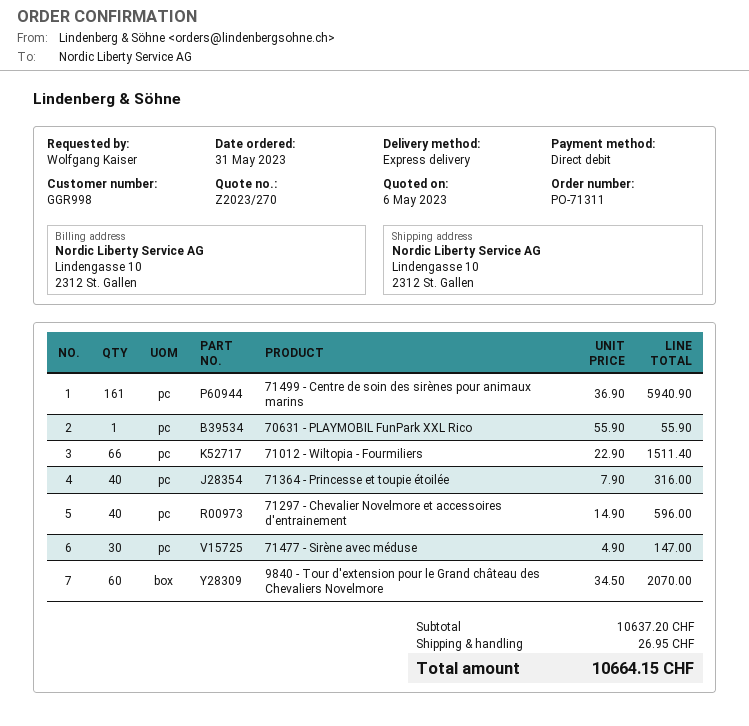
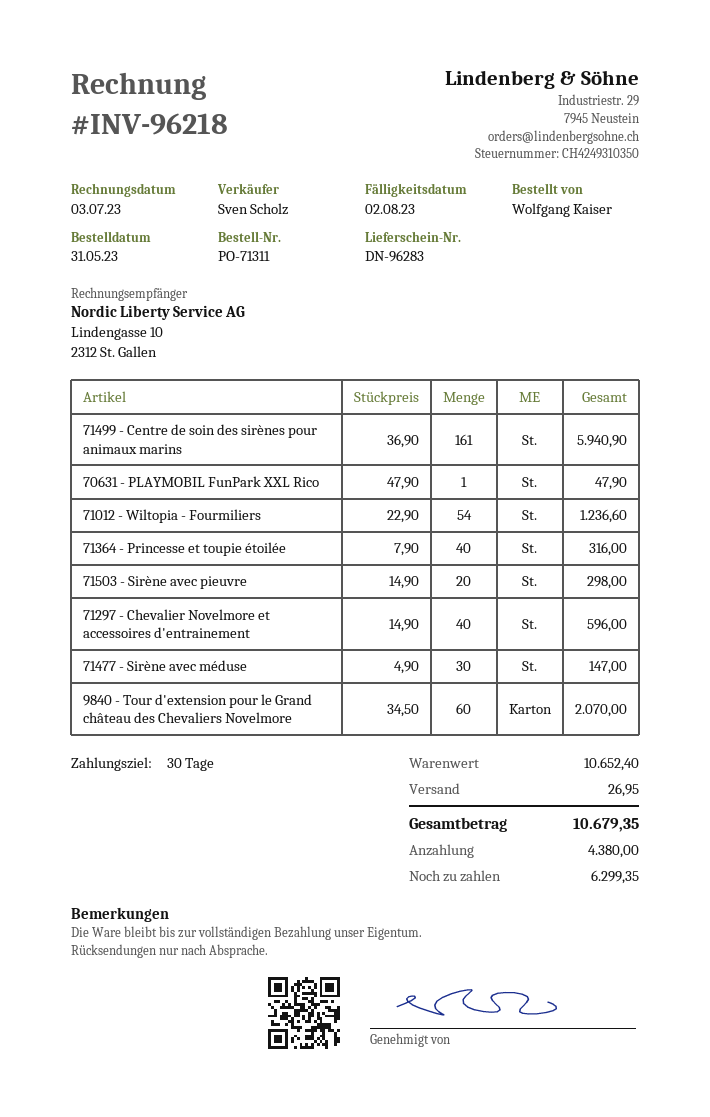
70631 - PLAYMOBIL FunPark XXL Rico: 1 x 55.90 = 55.90 -> 1 x 47.90 = 47.90
71012 - Wiltopia - Fourmiliers: 66 x 22.90 = 1511.40 -> 54 x 22.90 = 1236.60
71503 - Sirène avec pieuvre: none -> 20 x 14.90 = 298.00
subtotal: 10637.20 -> 10652.40
total: 10664.15 -> 10679.35

